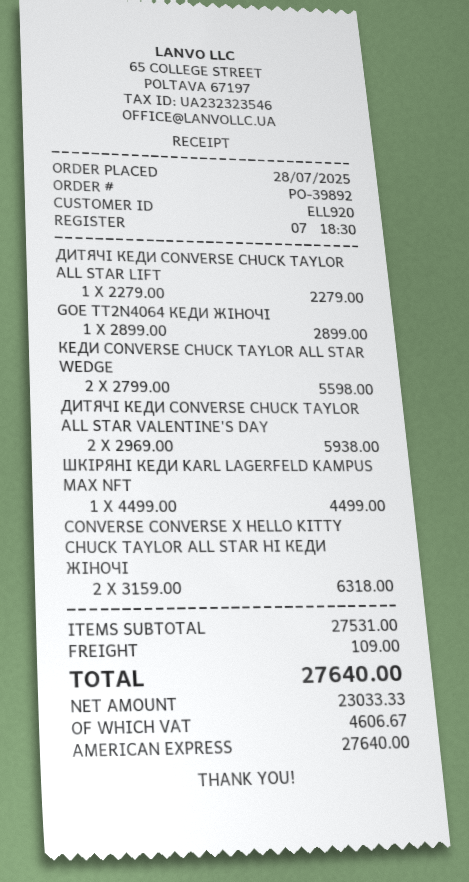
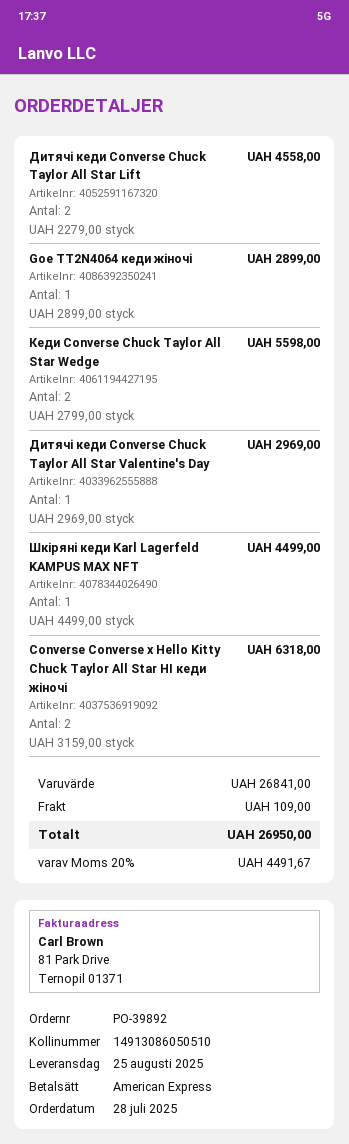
ДИТЯЧІ КЕДИ CONVERSE CHUCK TAYLOR ALL STAR LIFT: 1 x 2279.00 = 2279.00 -> 2 x 2279.00 = 4558.00
ДИТЯЧІ КЕДИ CONVERSE CHUCK TAYLOR ALL STAR VALENTINE'S DAY: 2 x 2969.00 = 5938.00 -> 1 x 2969.00 = 2969.00
subtotal: 27531.00 -> 26841.00
tax: 4606.67 -> 4491.67
total: 27640.00 -> 26950.00

